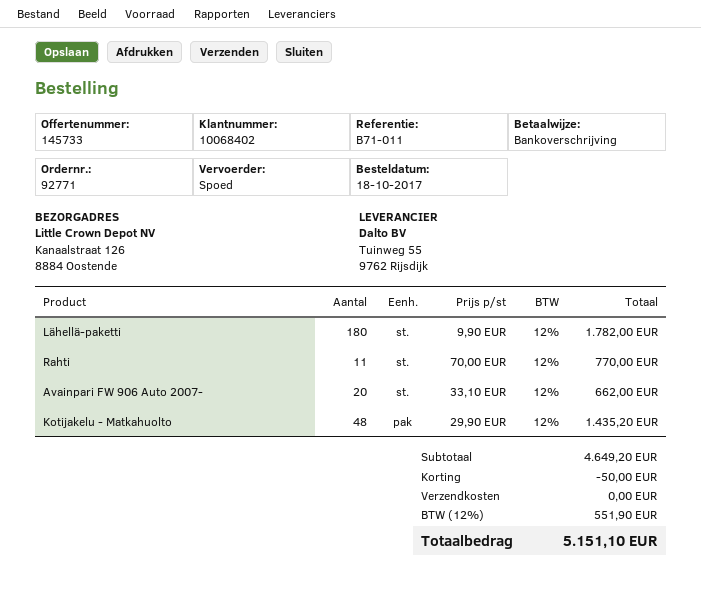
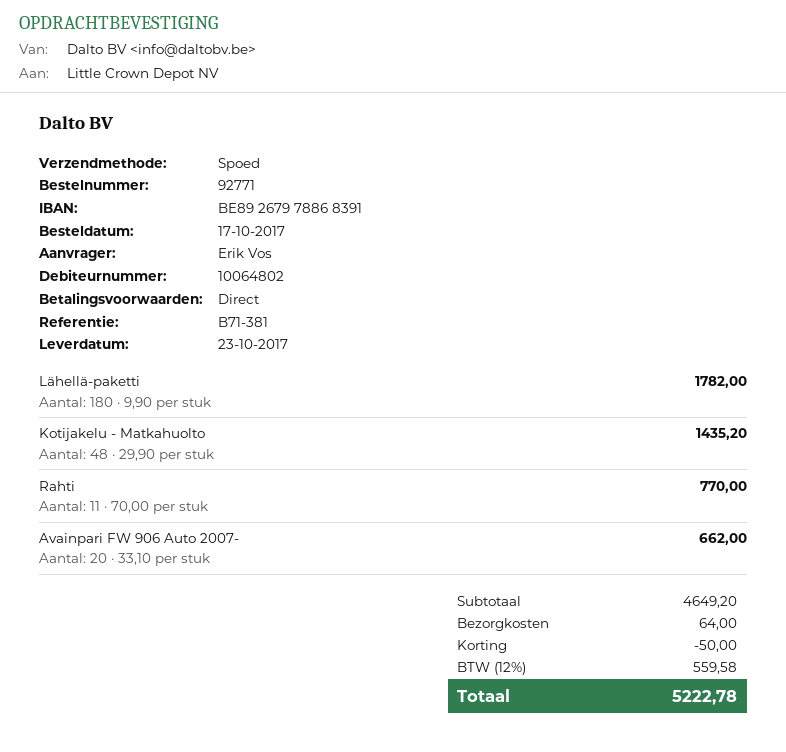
order date: 2017-10-18 -> 2017-10-17
customer number: 10068402 -> 10064802
reference: B71-011 -> B71-381
shipping: 0.00 -> 64.00
tax: 12% = 551.90 -> 12% = 559.58
total: 5151.10 -> 5222.78

